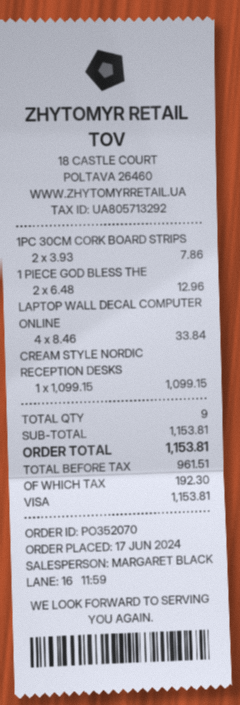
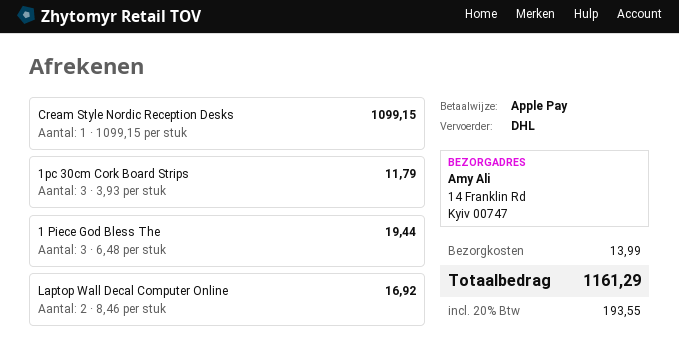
payment method: Visa -> Apple Pay
1PC 30CM CORK BOARD STRIPS: 2 x 3.93 = 7.86 -> 3 x 3.93 = 11.79
1 PIECE GOD BLESS THE: 2 x 6.48 = 12.96 -> 3 x 6.48 = 19.44
LAPTOP WALL DECAL COMPUTER ONLINE: 4 x 8.46 = 33.84 -> 2 x 8.46 = 16.92
shipping: none -> 13.99
tax: 192.30 -> 193.55
total: 1153.81 -> 1161.29

